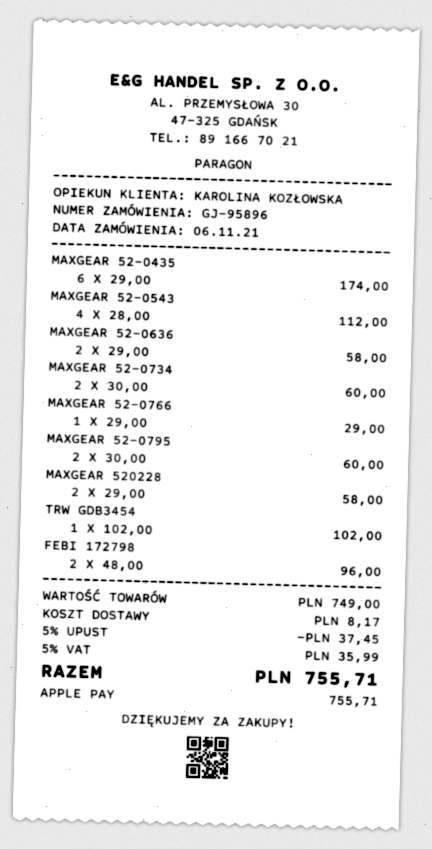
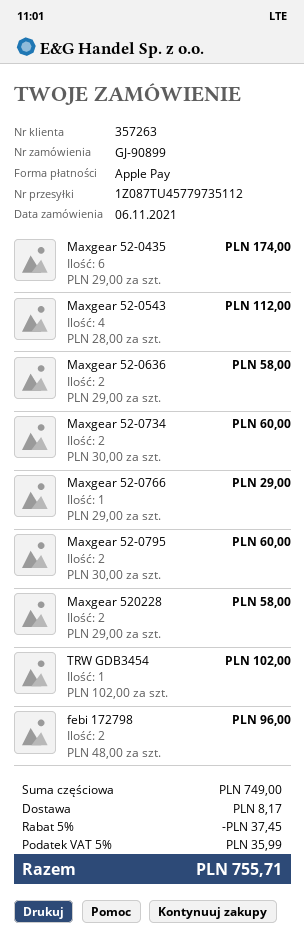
order number: GJ-95896 -> GJ-90899

